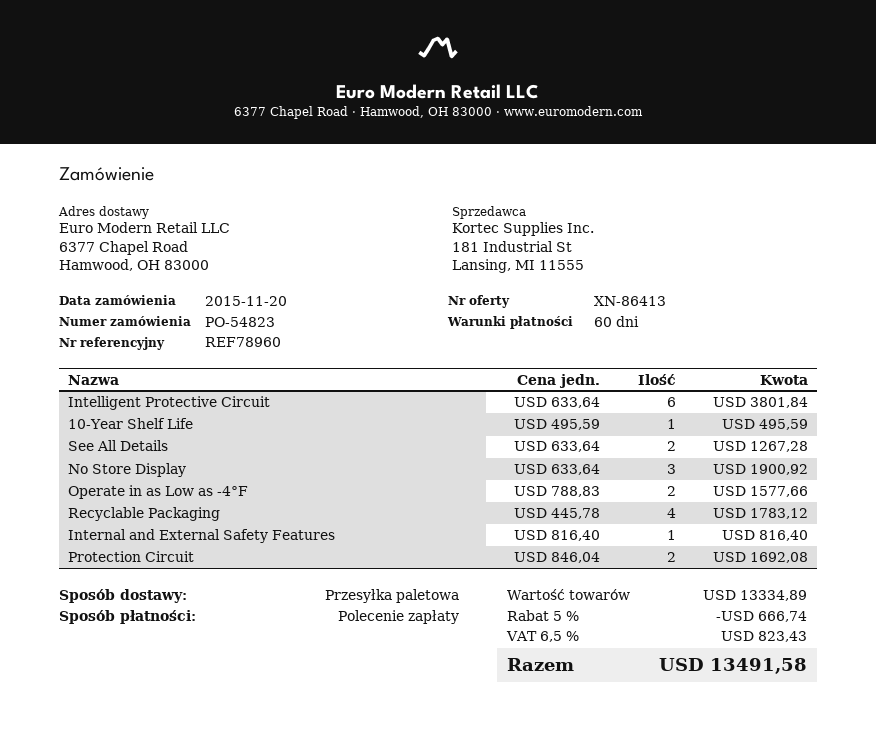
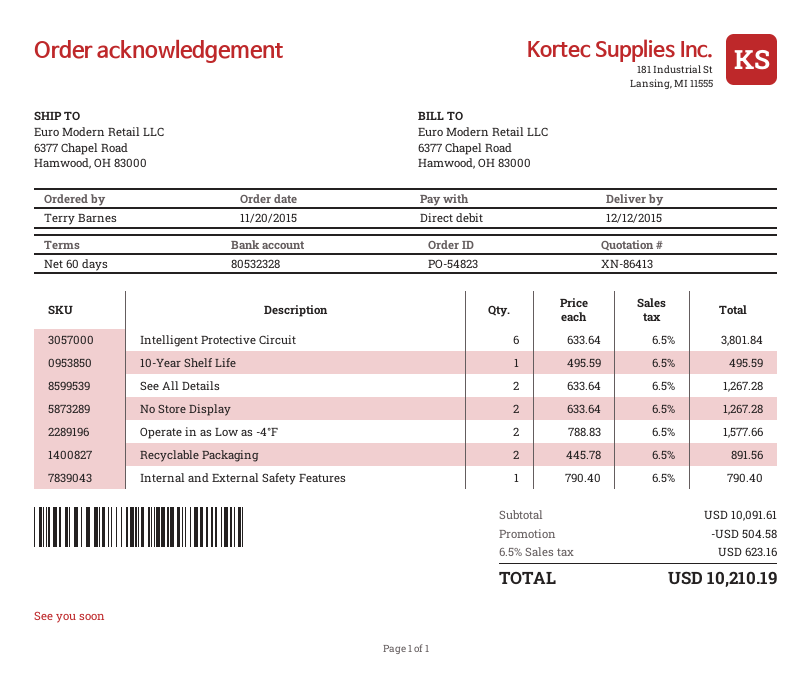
No Store Display: 3 x 633.64 = 1900.92 -> 2 x 633.64 = 1267.28
Recyclable Packaging: 4 x 445.78 = 1783.12 -> 2 x 445.78 = 891.56
Internal and External Safety Features: 1 x 816.40 = 816.40 -> 1 x 790.40 = 790.40
Protection Circuit: 2 x 846.04 = 1692.08 -> none
subtotal: 13334.89 -> 10091.61
discount: 666.74 -> 504.58
tax: 6.5% = 823.43 -> 6.5% = 623.16
total: 13491.58 -> 10210.19

